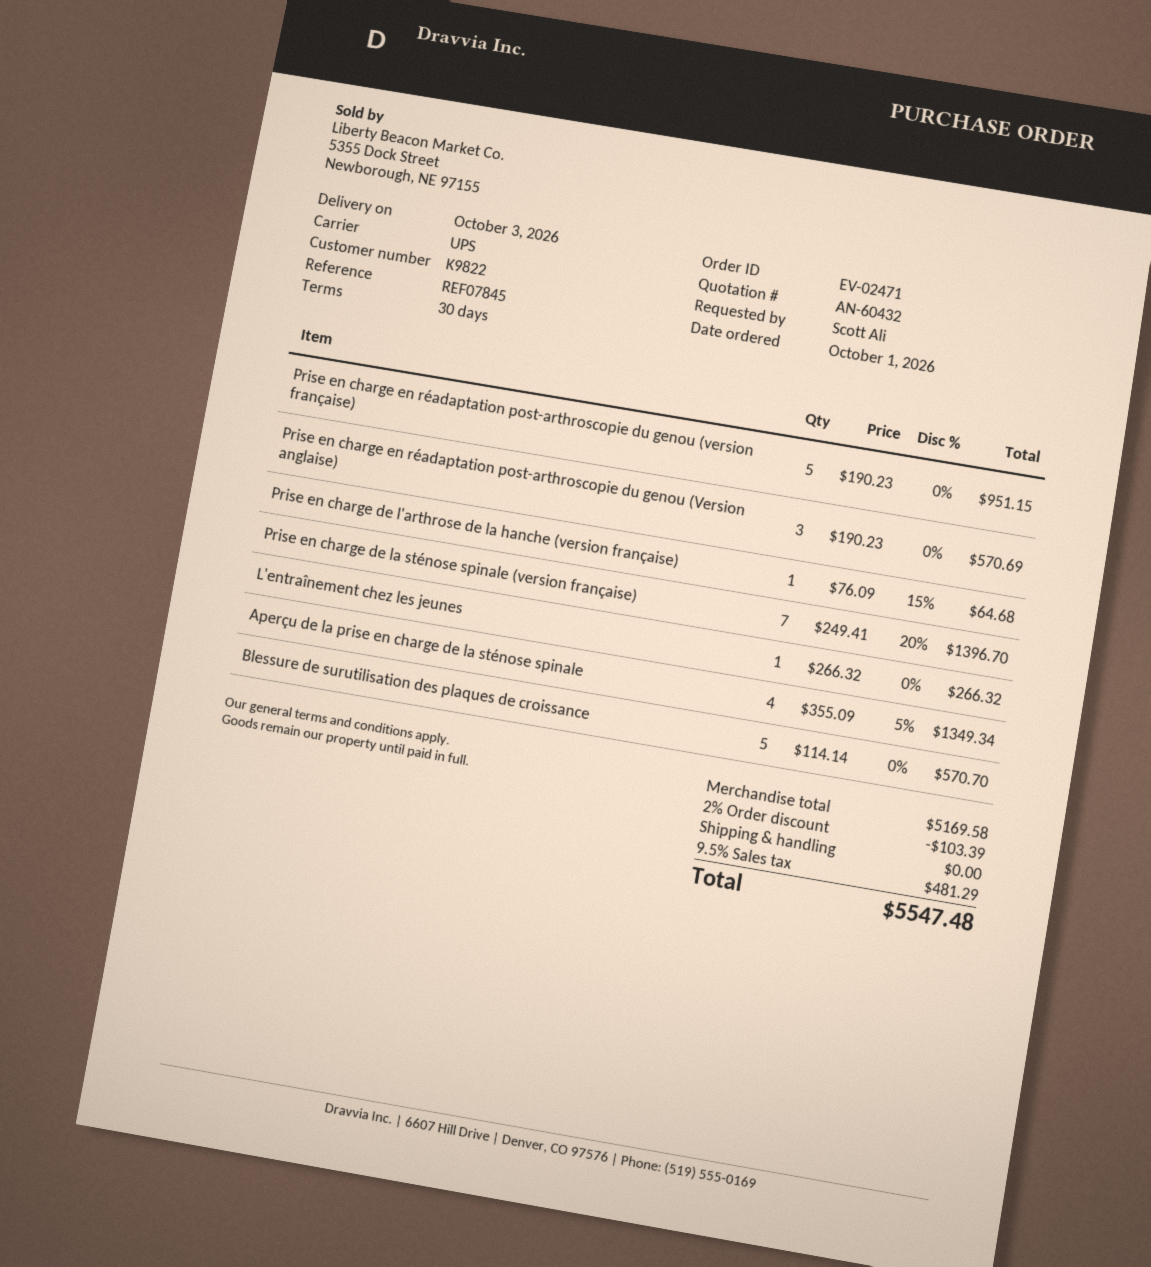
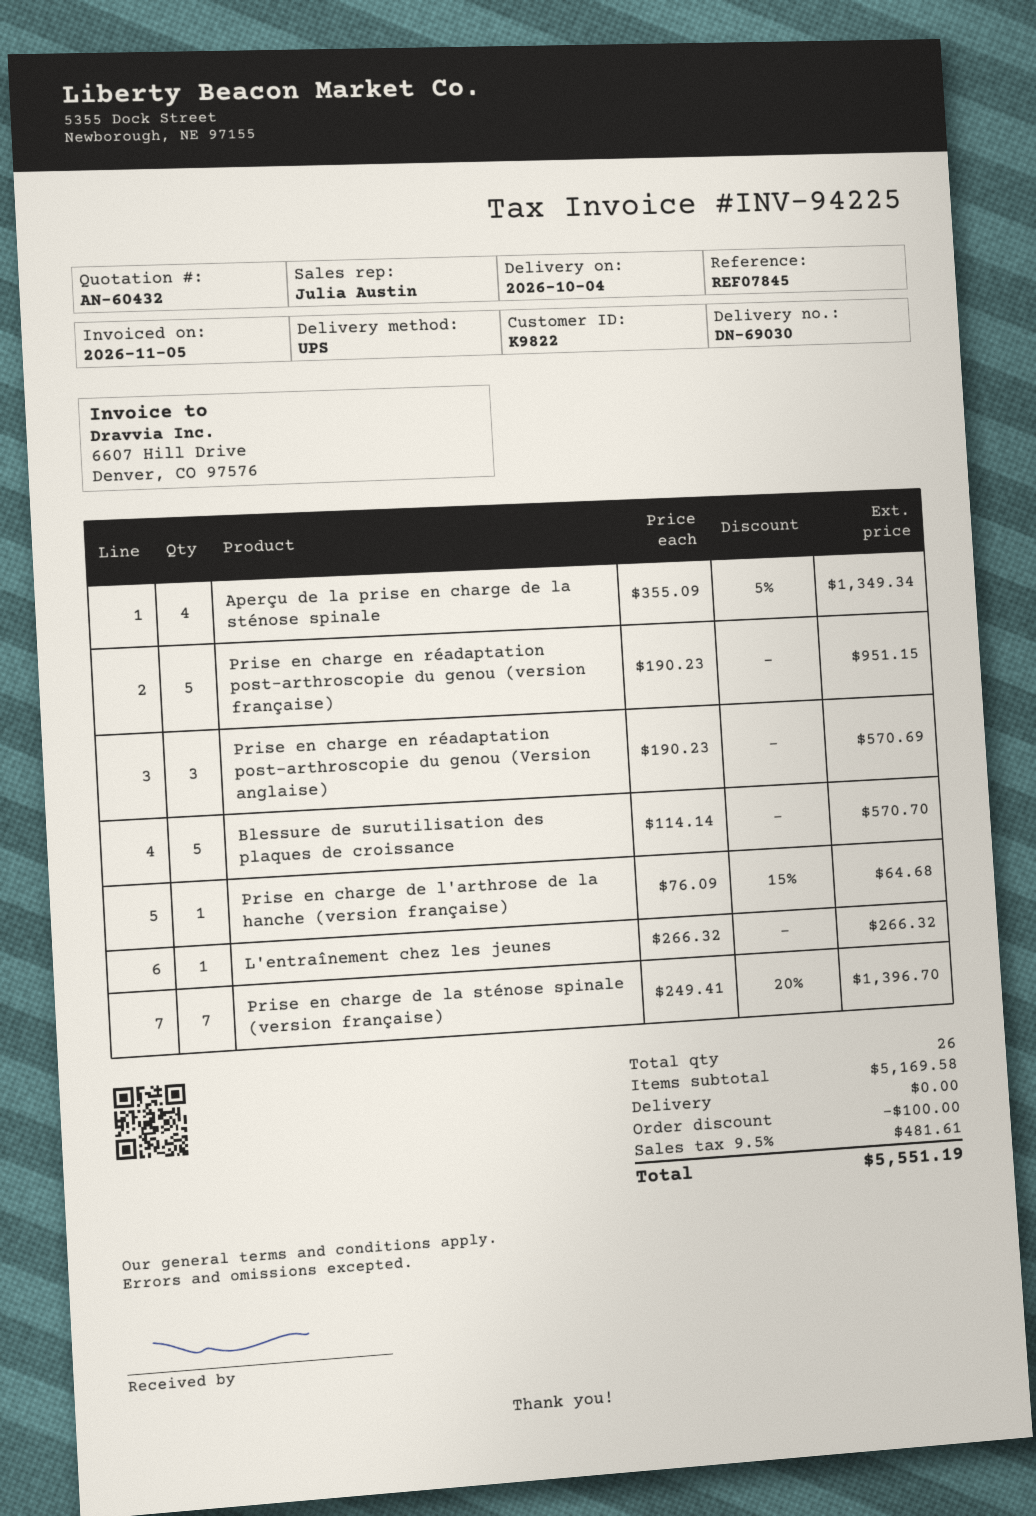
delivery date: 2026-10-03 -> 2026-10-04
discount: 103.39 -> 100.00
tax: 9.5% = 481.29 -> 9.5% = 481.61
total: 5547.48 -> 5551.19

